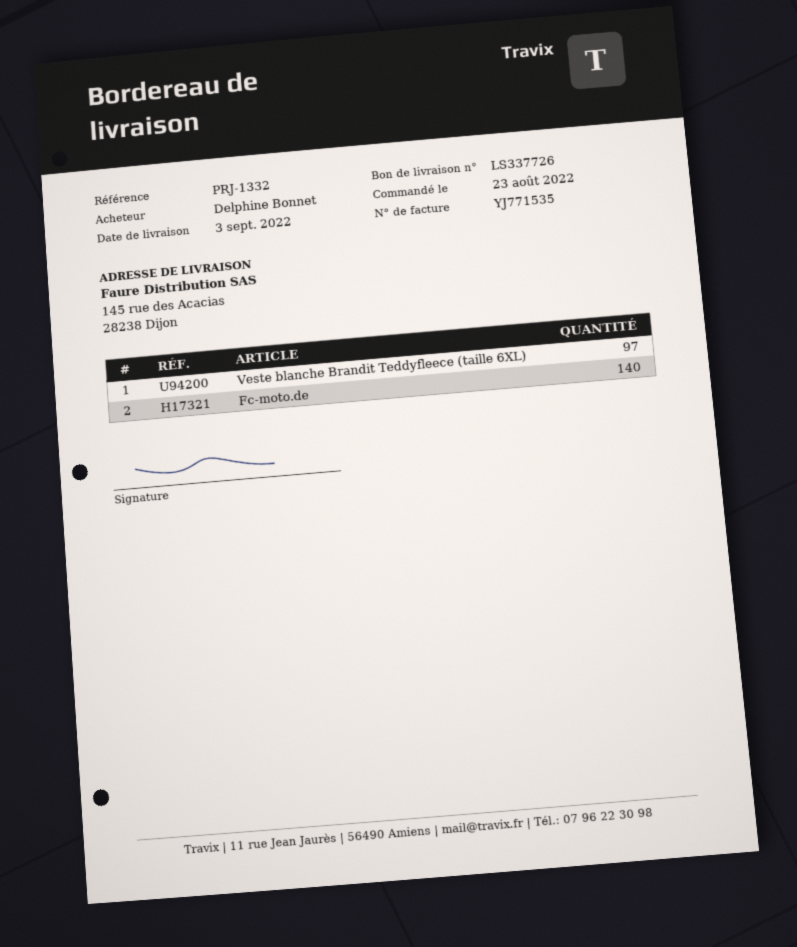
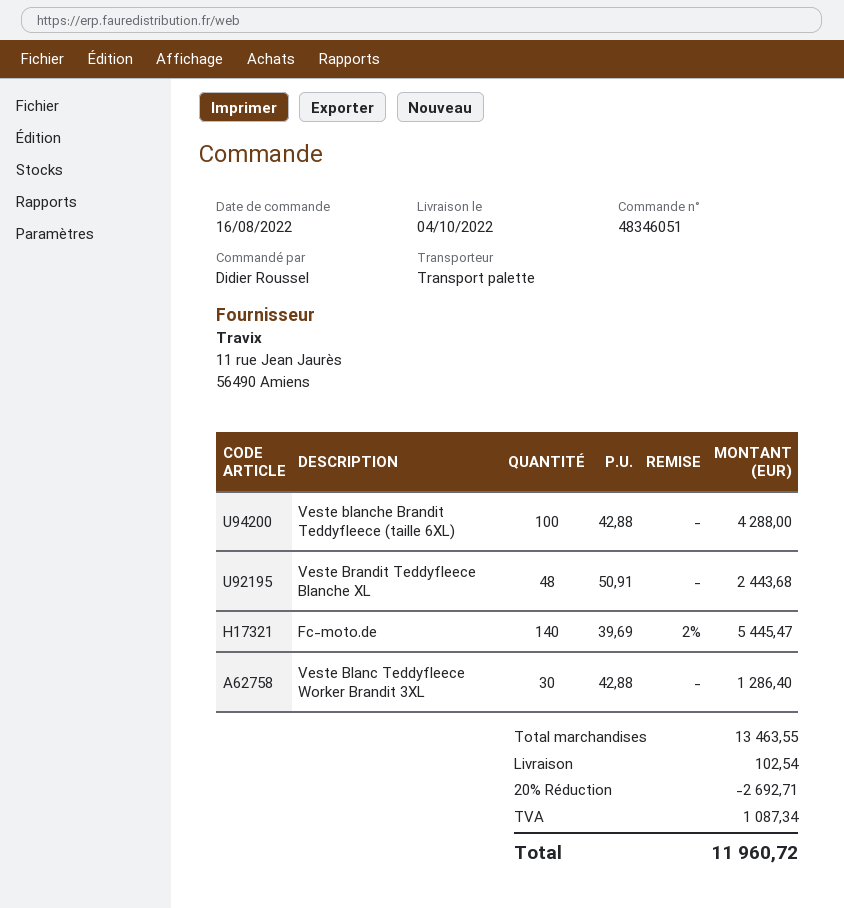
order date: 2022-08-23 -> 2022-08-16
delivery date: 2022-09-03 -> 2022-10-04
ordered by: Delphine Bonnet -> Didier Roussel
Veste blanche Brandit Teddyfleece (taille 6XL): 97 -> 100
Veste Brandit Teddyfleece Blanche XL: none -> 48
Veste Blanc Teddyfleece Worker Brandit 3XL: none -> 30

